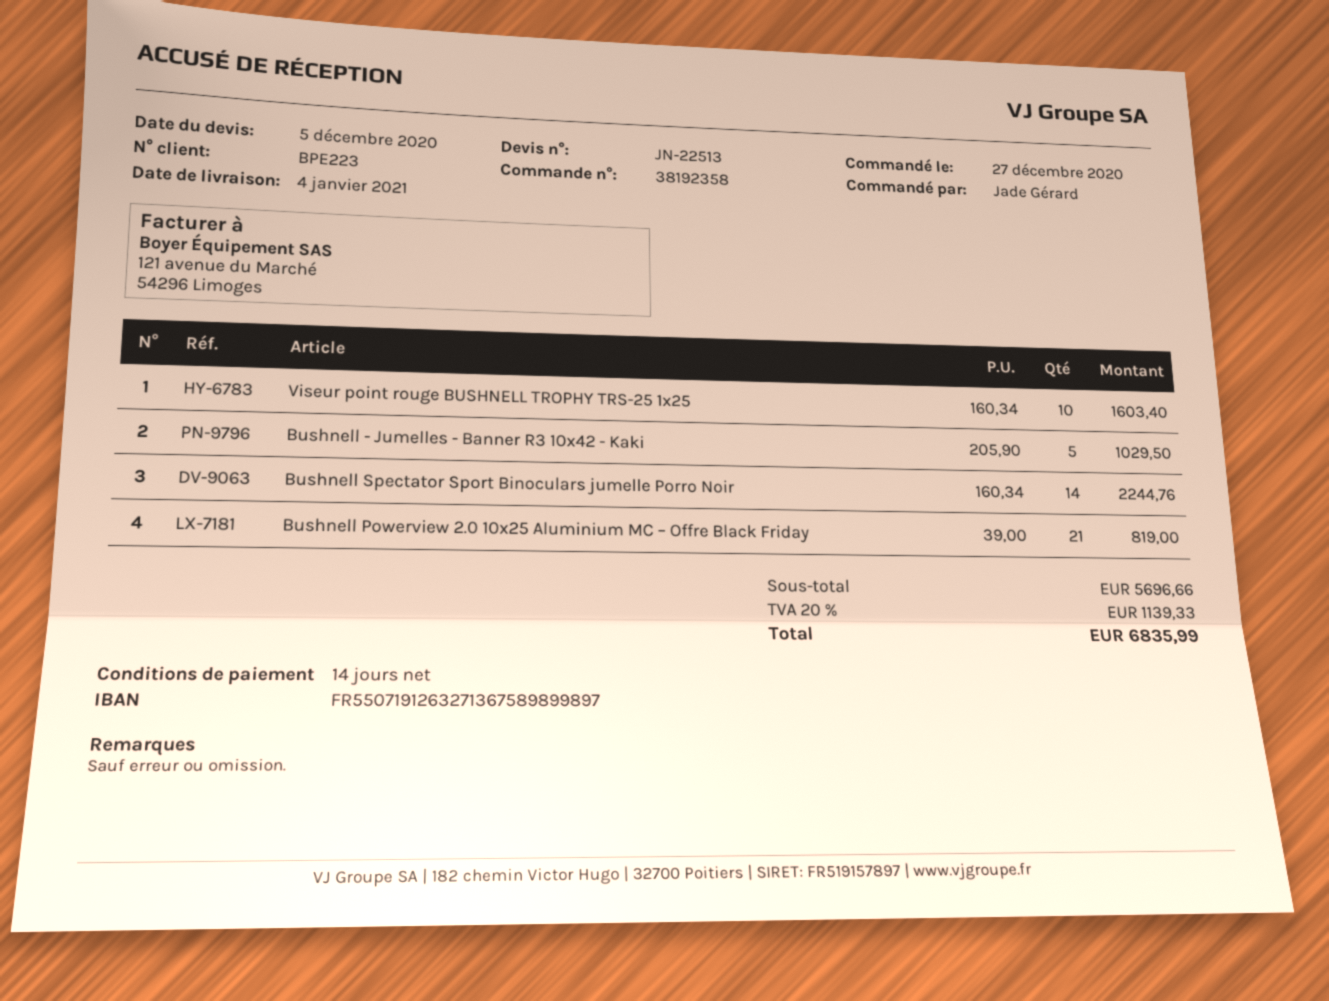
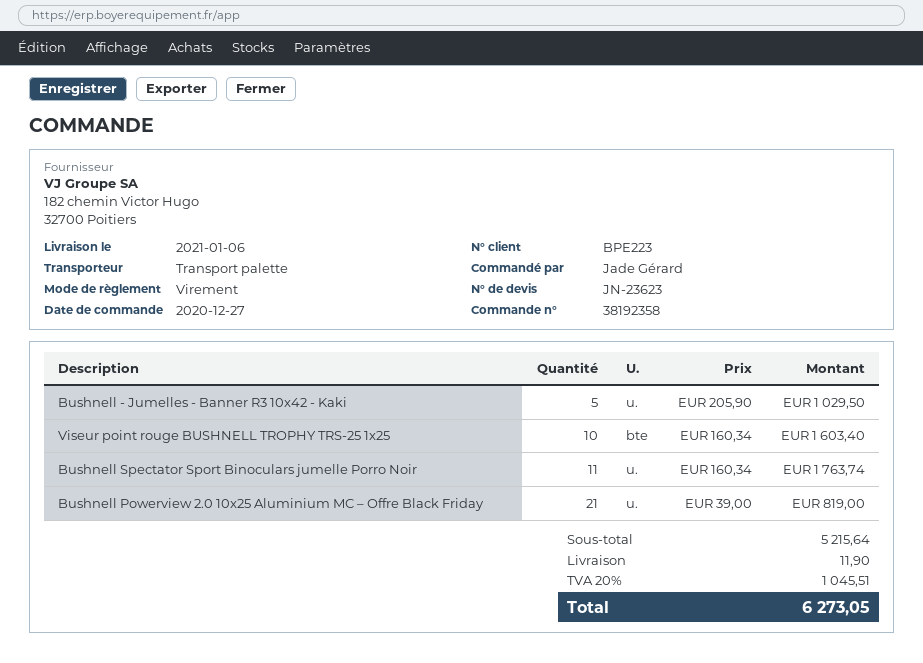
quote number: JN-22513 -> JN-23623
delivery date: 2021-01-04 -> 2021-01-06
Bushnell Spectator Sport Binoculars jumelle Porro Noir: 14 x 160.34 = 2244.76 -> 11 x 160.34 = 1763.74
subtotal: 5696.66 -> 5215.64
shipping: none -> 11.90
tax: 20% = 1139.33 -> 20% = 1045.51
total: 6835.99 -> 6273.05

